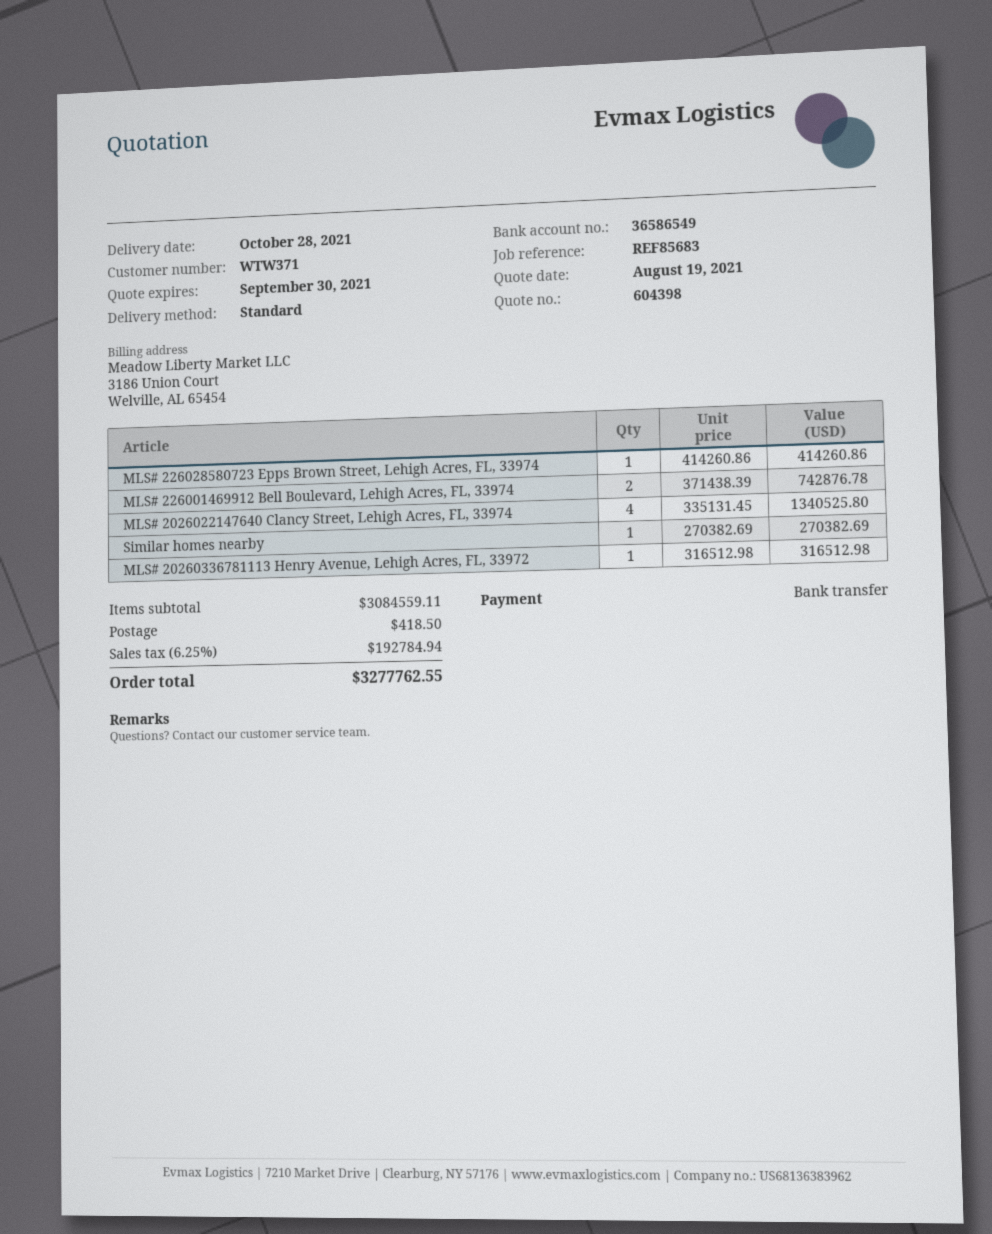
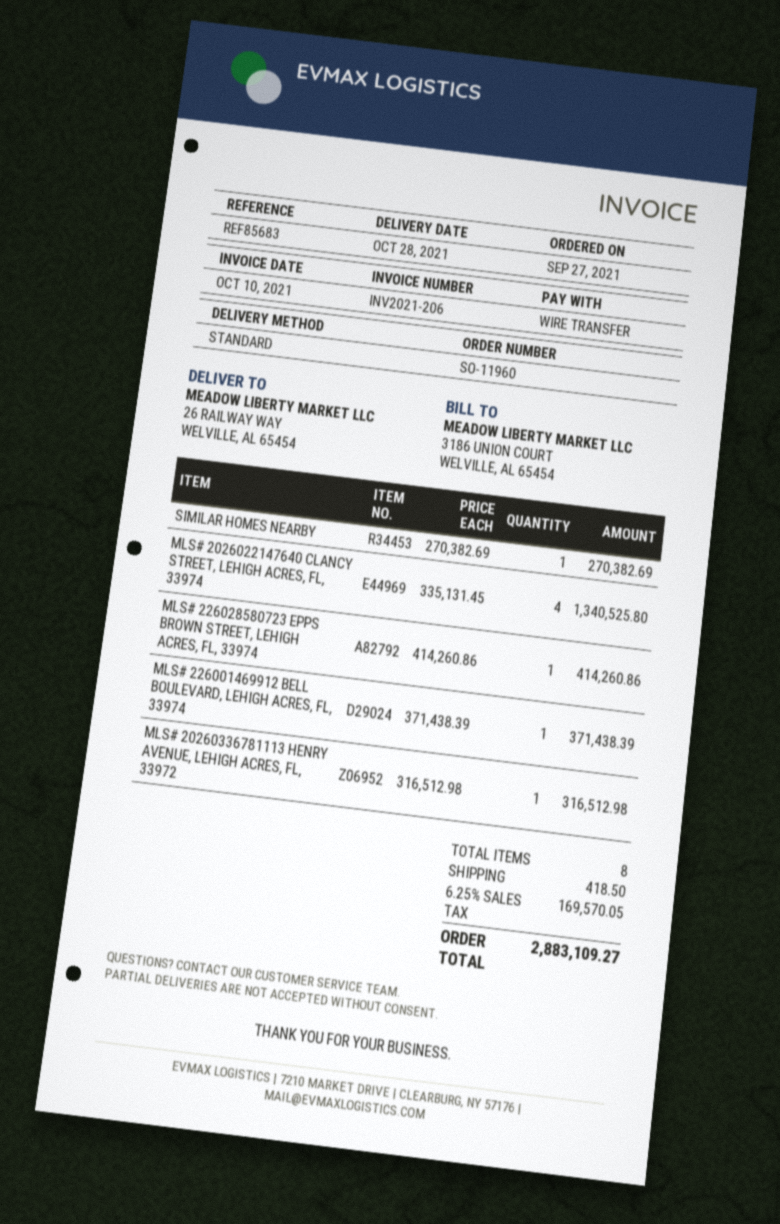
MLS# 226001469912 Bell Boulevard, Lehigh Acres, FL, 33974: 2 x 371438.39 = 742876.78 -> 1 x 371438.39 = 371438.39
tax: 6.25% = 192784.94 -> 6.25% = 169570.05
total: 3277762.55 -> 2883109.27

